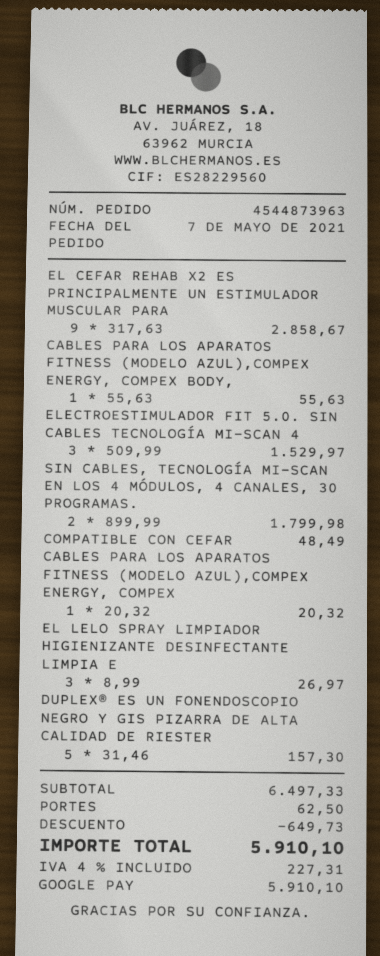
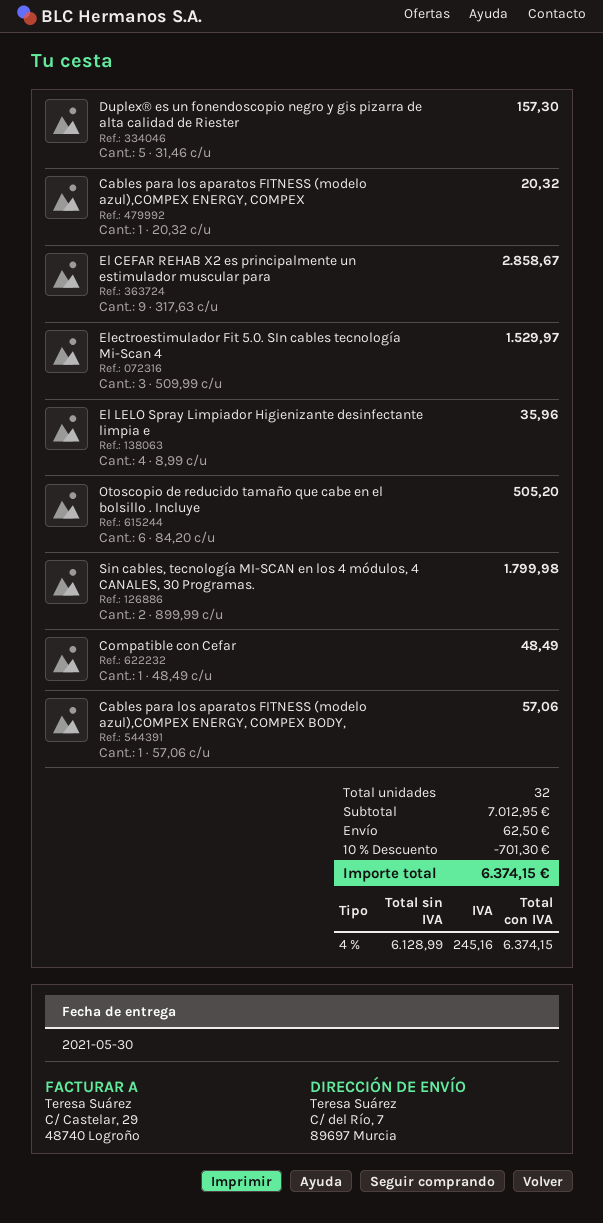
CABLES PARA LOS APARATOS FITNESS (MODELO AZUL),COMPEX ENERGY, COMPEX BODY,: 1 x 55.63 = 55.63 -> 1 x 57.06 = 57.06
EL LELO SPRAY LIMPIADOR HIGIENIZANTE DESINFECTANTE LIMPIA E: 3 x 8.99 = 26.97 -> 4 x 8.99 = 35.96
Otoscopio de reducido tamaño que cabe en el bolsillo . Incluye: none -> 6 x 84.20 = 505.20
subtotal: 6497.33 -> 7012.95
discount: 649.73 -> 701.30
tax: 4% = 227.31 -> 4% = 245.16
total: 5910.10 -> 6374.15

